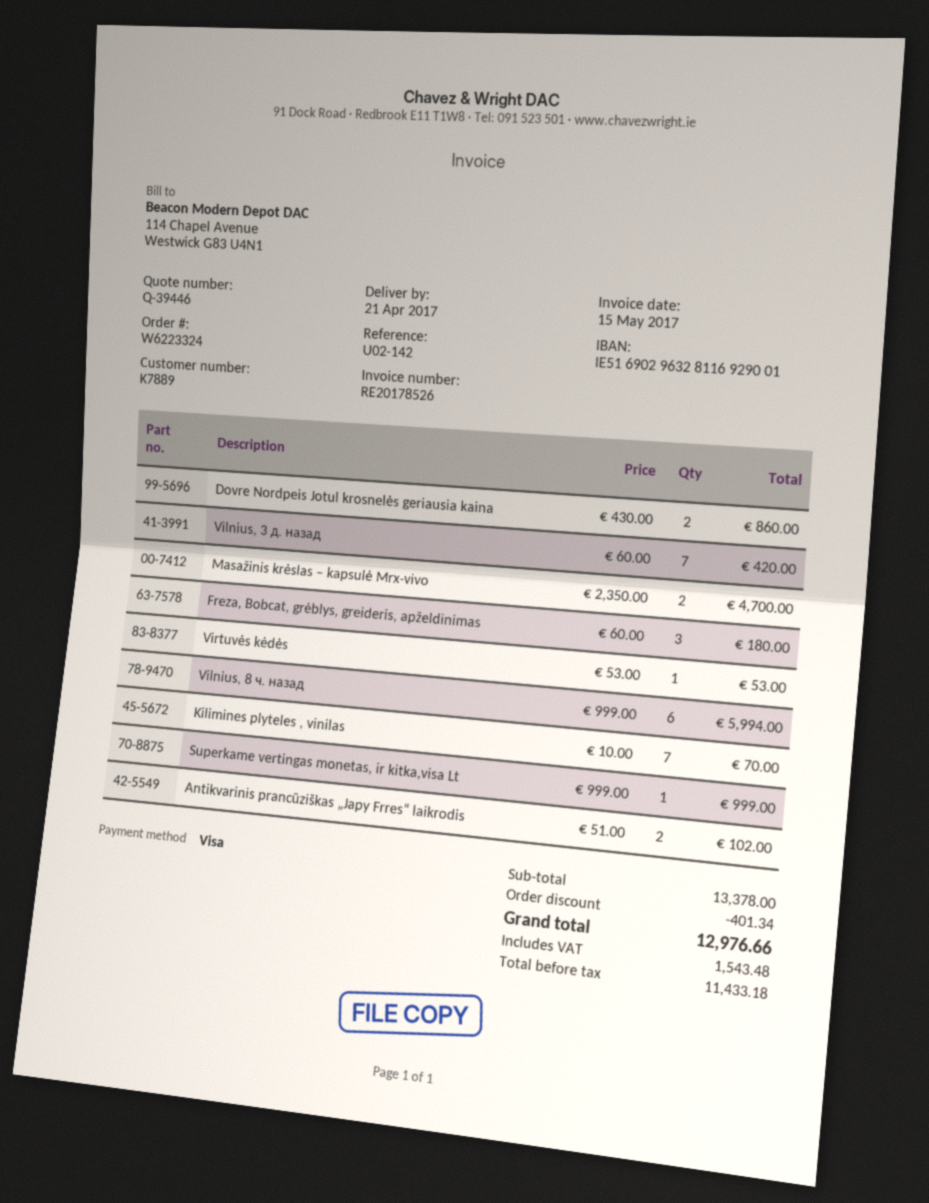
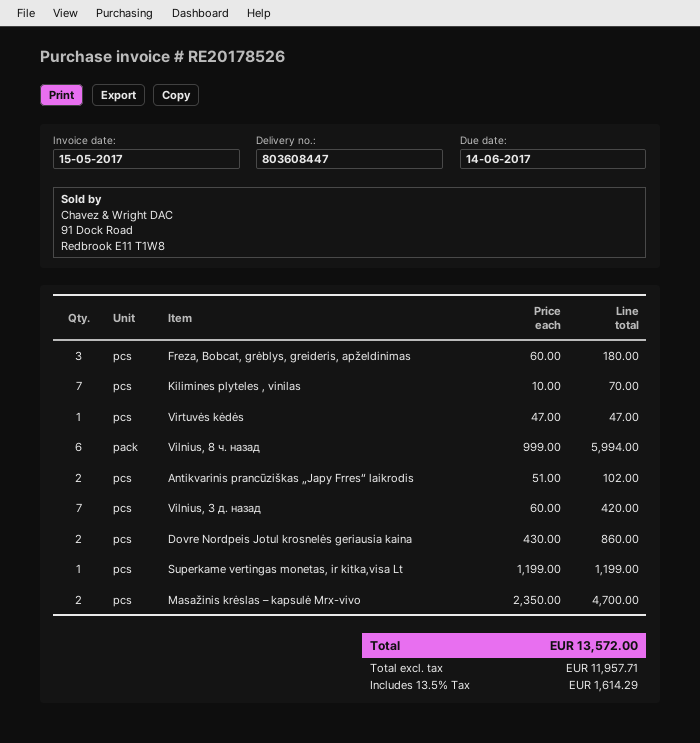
Virtuvės kėdės: 1 x 53.00 = 53.00 -> 1 x 47.00 = 47.00
Superkame vertingas monetas, ir kitka,visa Lt: 1 x 999.00 = 999.00 -> 1 x 1199.00 = 1199.00
discount: 401.34 -> none
net: 11433.18 -> 11957.71
tax: 1543.48 -> 1614.29
total: 12976.66 -> 13572.00

